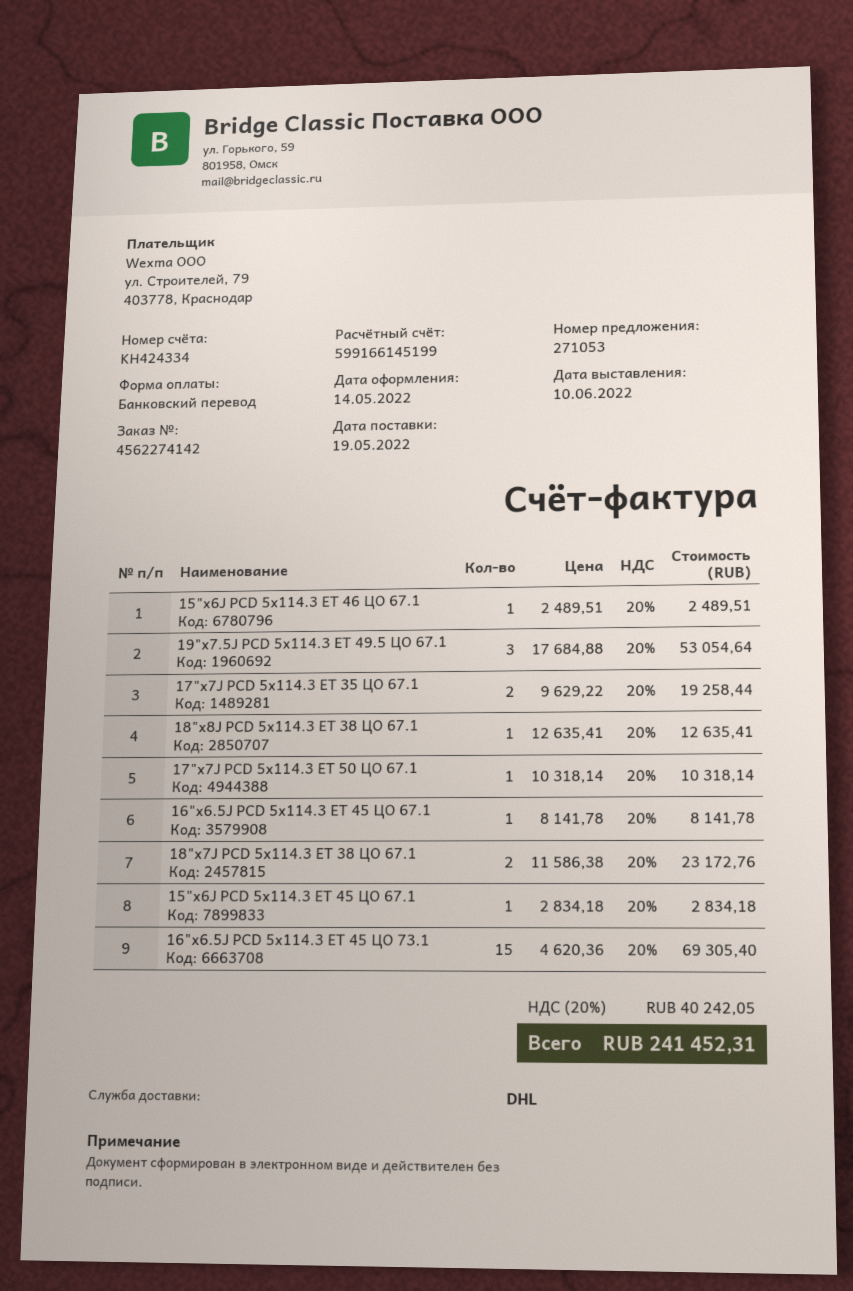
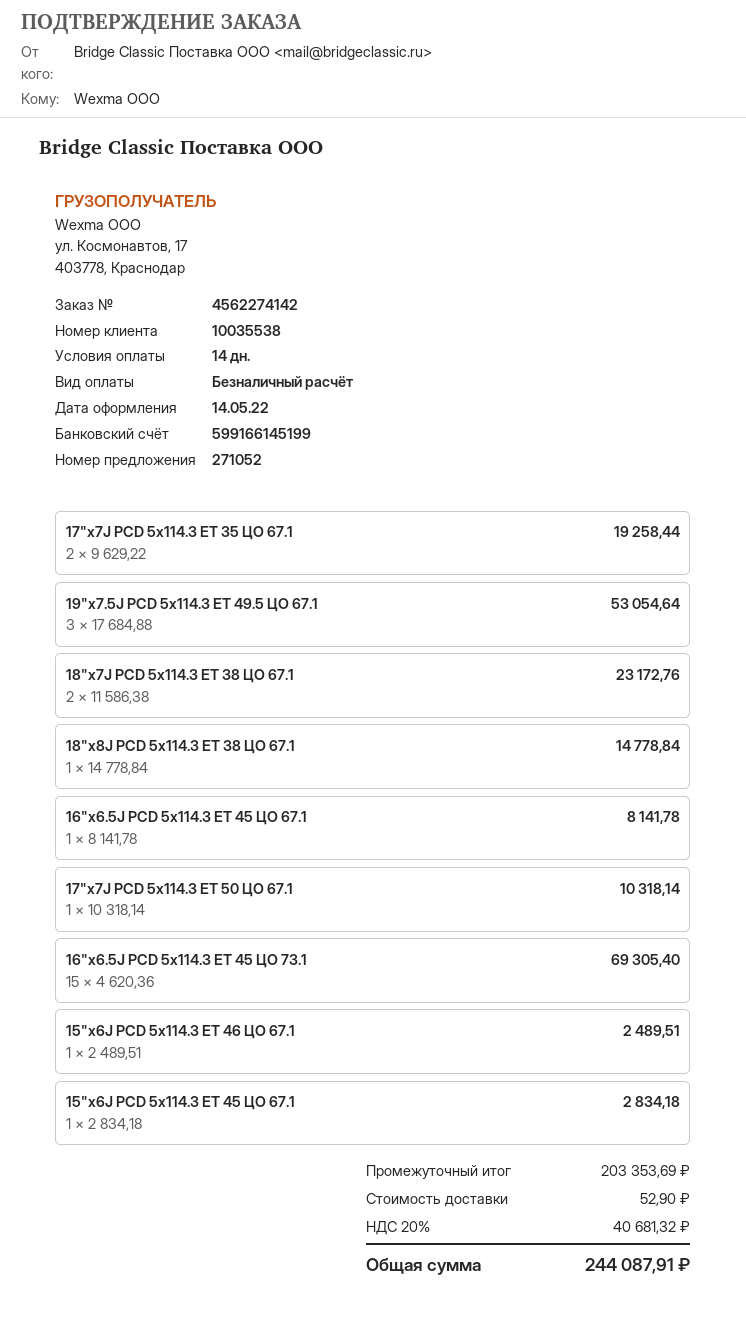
quote number: 271053 -> 271052
18"x8J PCD 5x114.3 ЕТ 38 ЦО 67.1: 1 x 12635.41 = 12635.41 -> 1 x 14778.84 = 14778.84
shipping: none -> 52.90
tax: 20% = 40242.05 -> 20% = 40681.32
total: 241452.31 -> 244087.91

